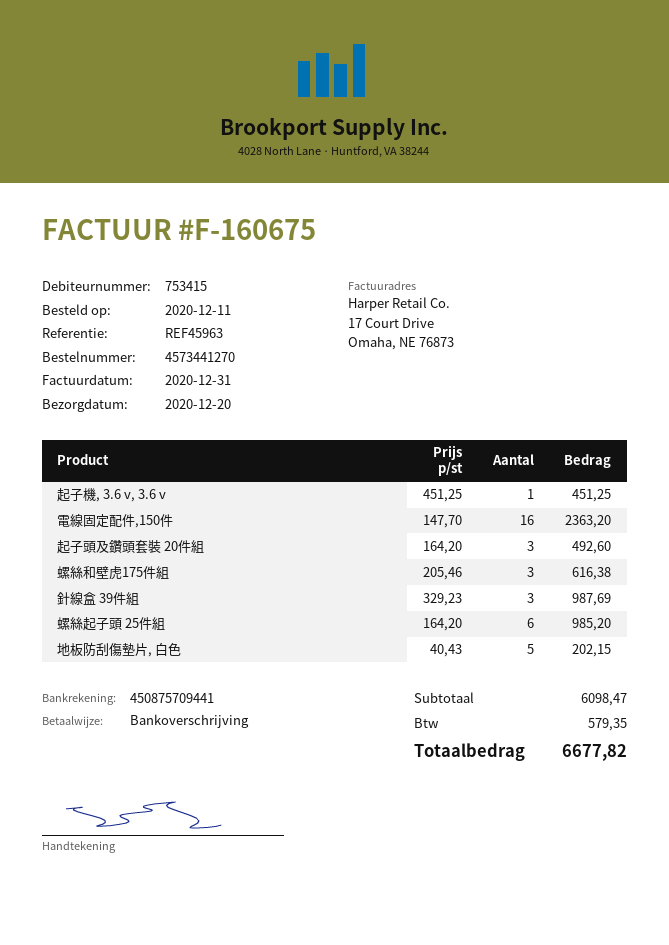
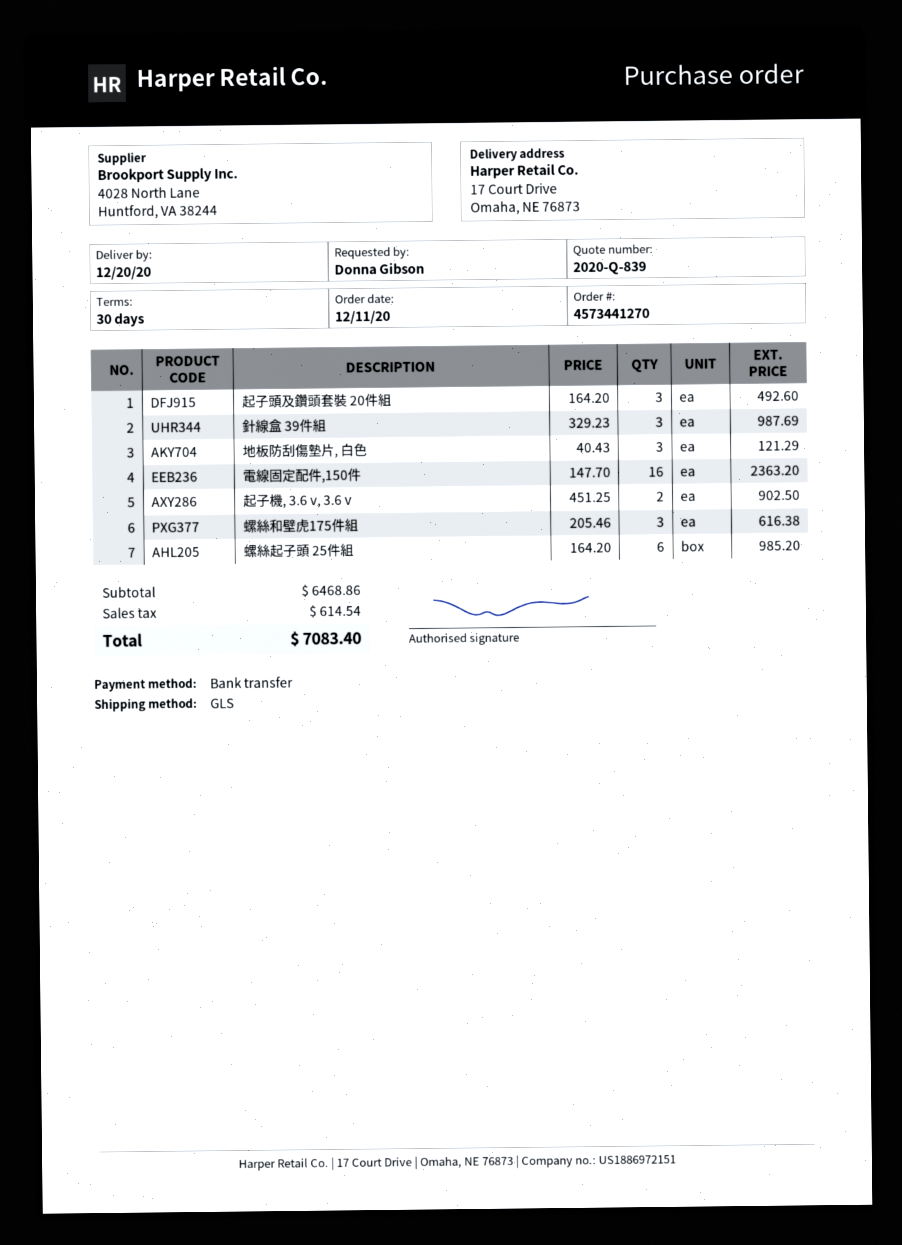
起子機, 3.6 v, 3.6 v: 1 x 451.25 = 451.25 -> 2 x 451.25 = 902.50
地板防刮傷墊片, 白色: 5 x 40.43 = 202.15 -> 3 x 40.43 = 121.29
subtotal: 6098.47 -> 6468.86
tax: 579.35 -> 614.54
total: 6677.82 -> 7083.40

